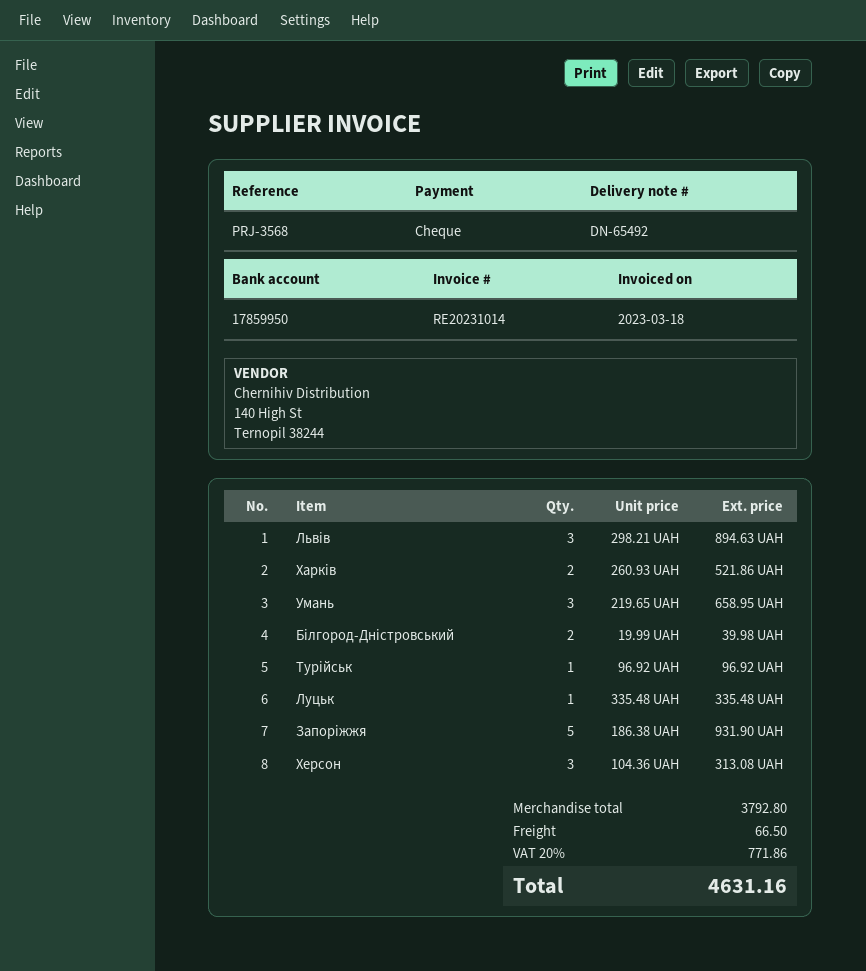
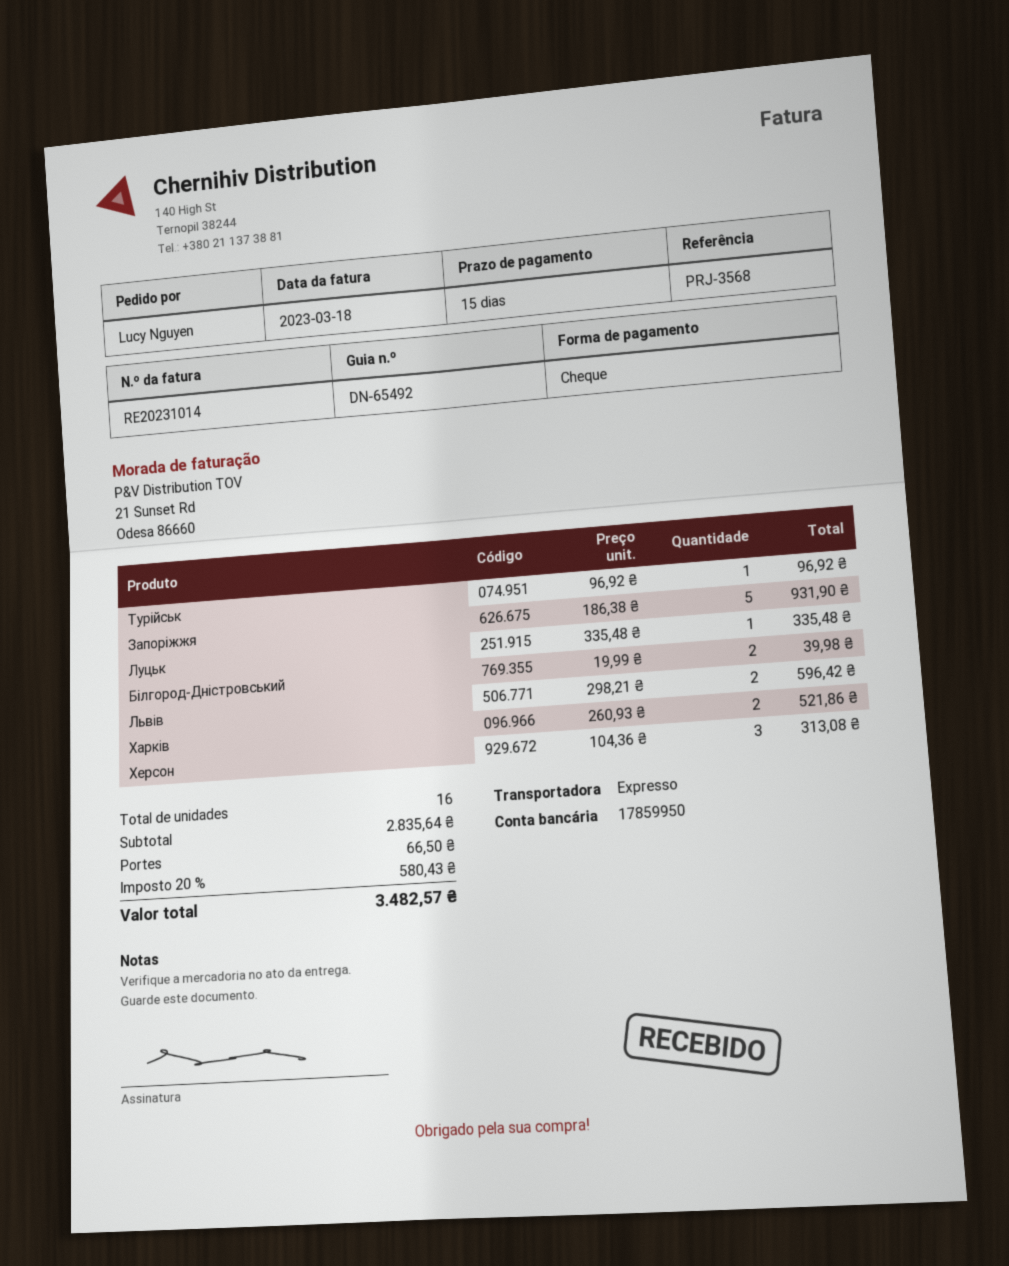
Львів: 3 x 298.21 = 894.63 -> 2 x 298.21 = 596.42
Умань: 3 x 219.65 = 658.95 -> none
subtotal: 3792.80 -> 2835.64
tax: 20% = 771.86 -> 20% = 580.43
total: 4631.16 -> 3482.57

